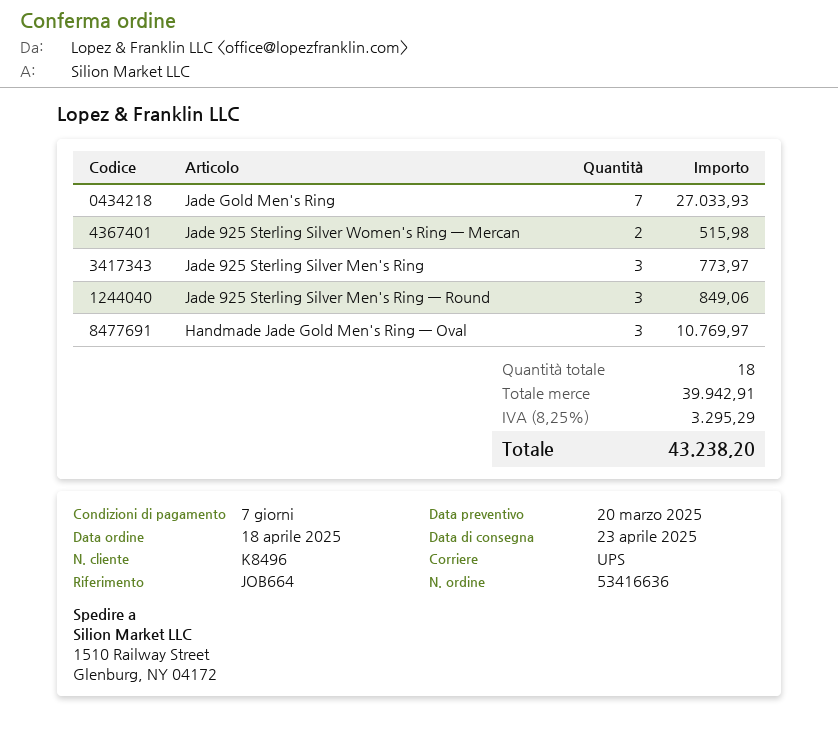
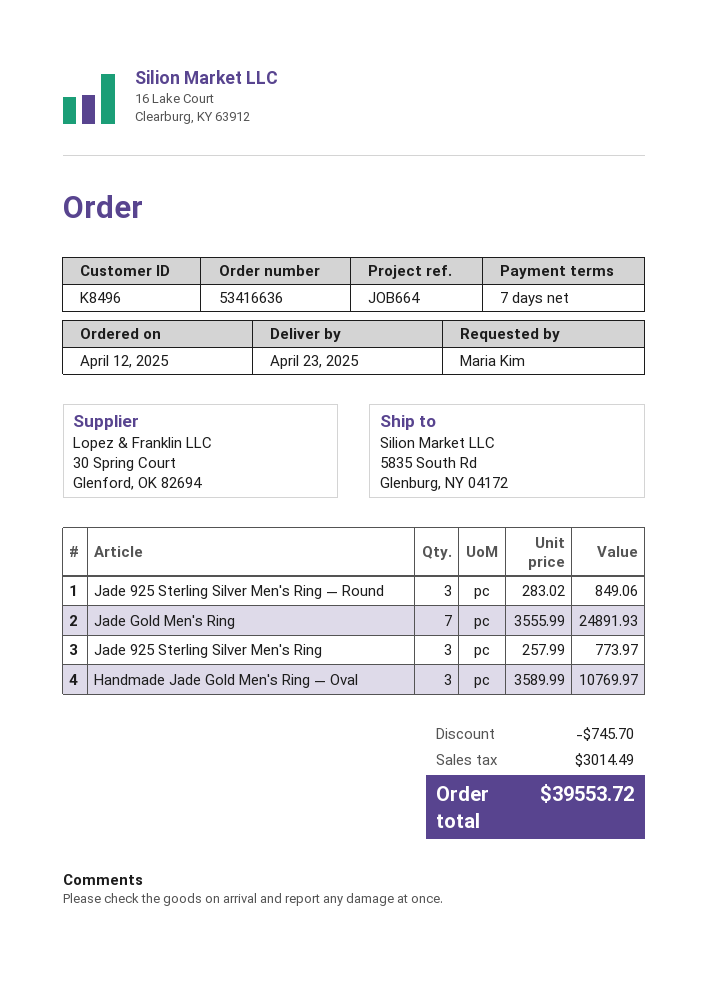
order date: 2025-04-18 -> 2025-04-12
ship to: 1510 Railway Street, Glenburg, NY 04172 -> 5835 South Rd, Glenburg, NY 04172
Jade Gold Men's Ring: 7 for 27033.93 -> 7 for 24891.93
Jade 925 Sterling Silver Women's Ring — Mercan: 2 for 515.98 -> none
discount: none -> 745.70
tax: 3295.29 -> 3014.49
total: 43238.20 -> 39553.72

